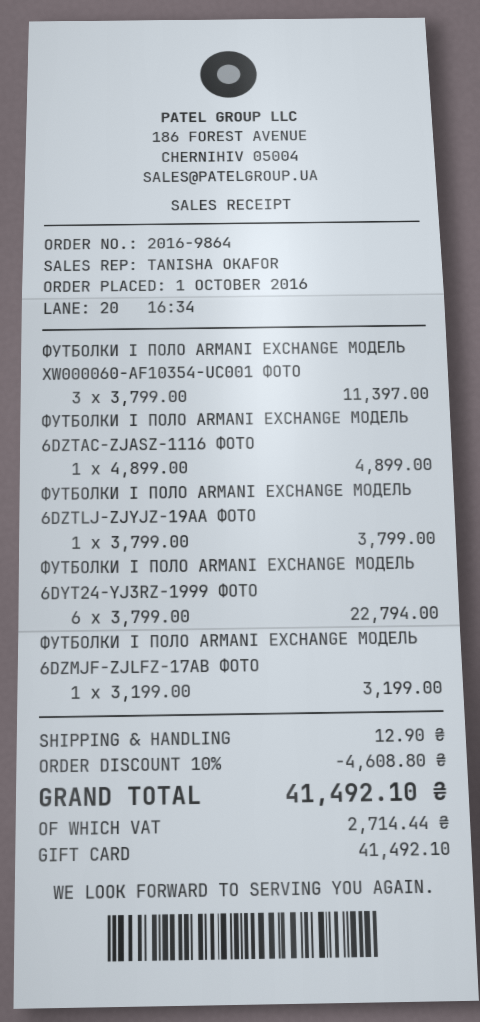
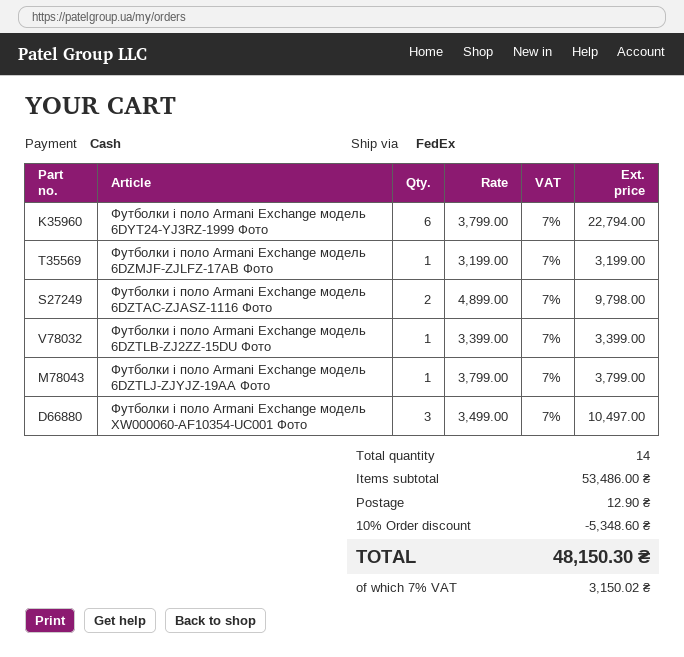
payment method: gift card -> cash
ФУТБОЛКИ І ПОЛО ARMANI EXCHANGE МОДЕЛЬ XW000060-AF10354-UC001 ФОТО: 3 x 3799.00 = 11397.00 -> 3 x 3499.00 = 10497.00
ФУТБОЛКИ І ПОЛО ARMANI EXCHANGE МОДЕЛЬ 6DZTAC-ZJASZ-1116 ФОТО: 1 x 4899.00 = 4899.00 -> 2 x 4899.00 = 9798.00
Футболки і поло Armani Exchange модель 6DZTLB-ZJ2ZZ-15DU Фото: none -> 1 x 3399.00 = 3399.00
discount: 10% = 4608.80 -> 10% = 5348.60
tax: 2714.44 -> 3150.02
total: 41492.10 -> 48150.30

